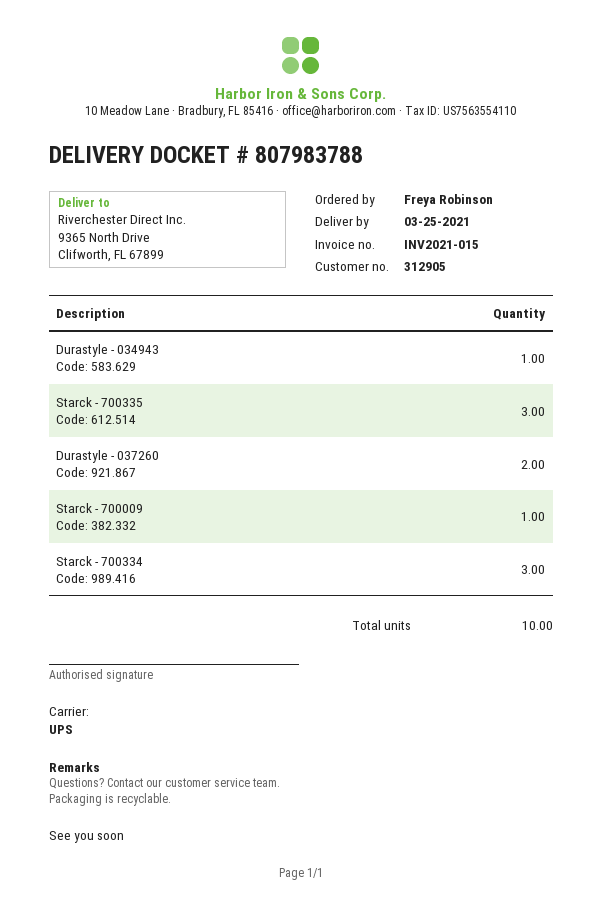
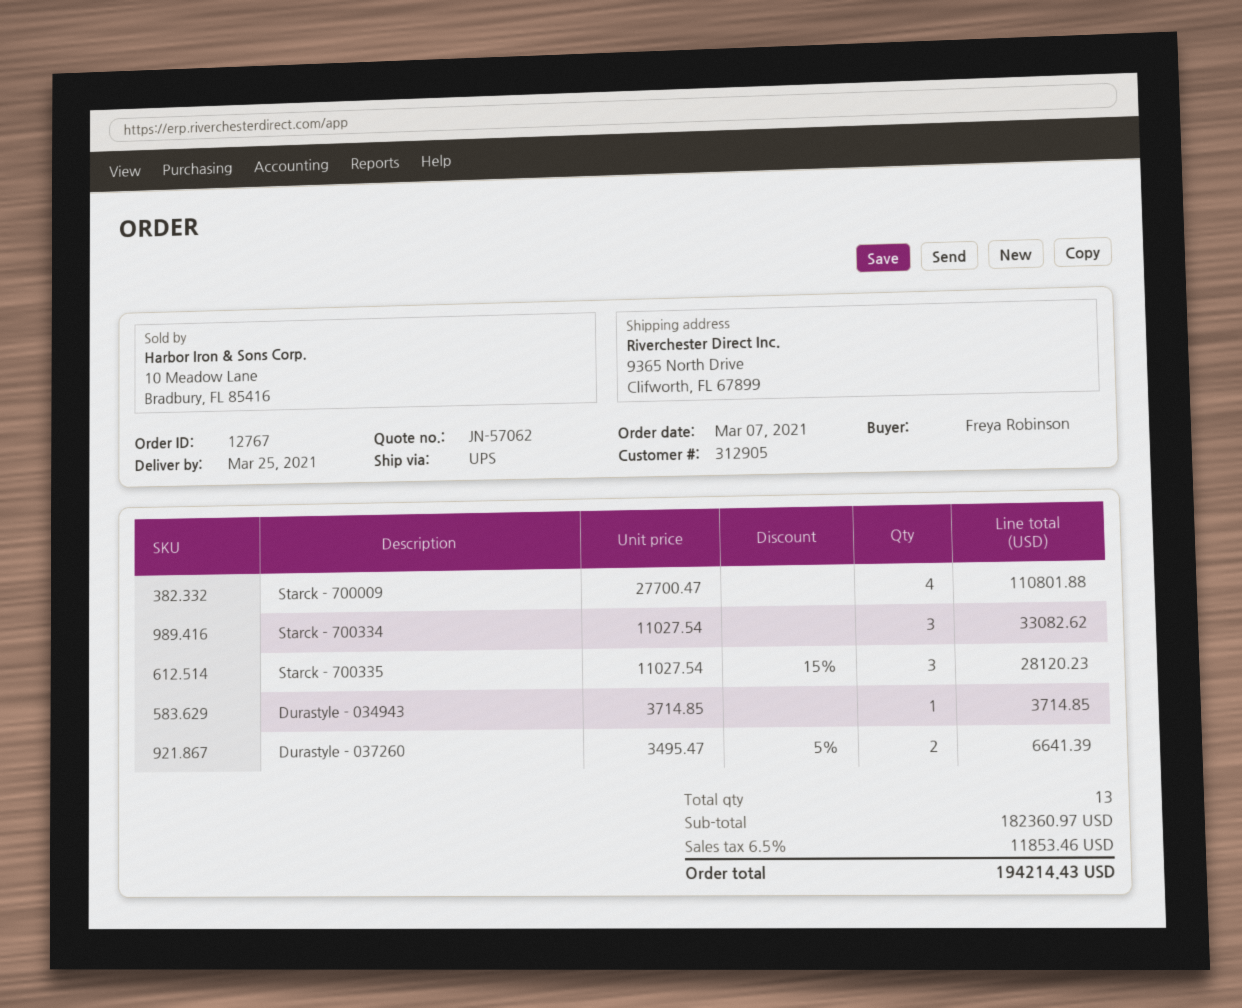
Starck - 700009: 1 -> 4
total quantity: 10 -> 13

